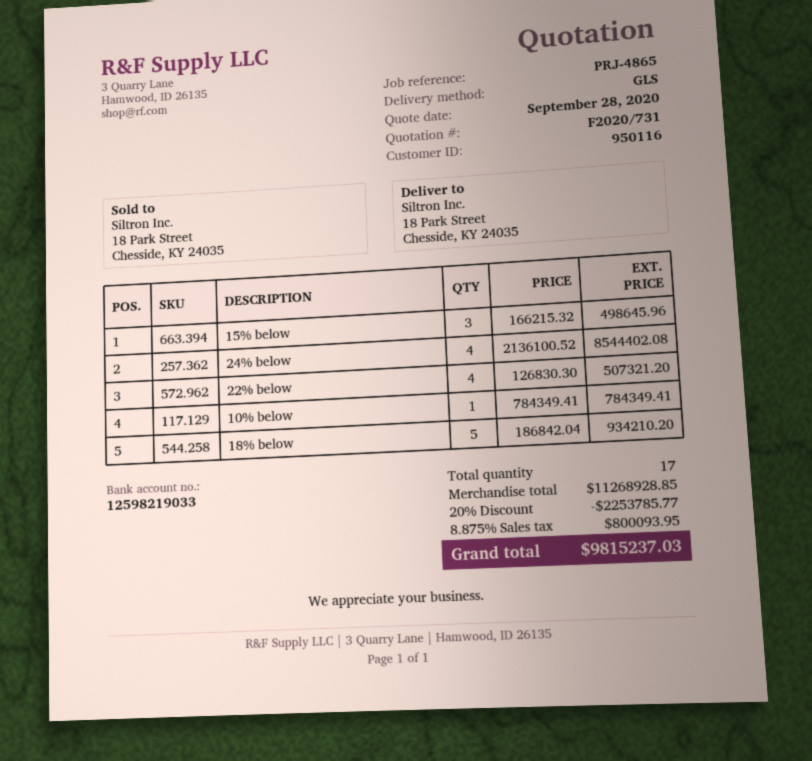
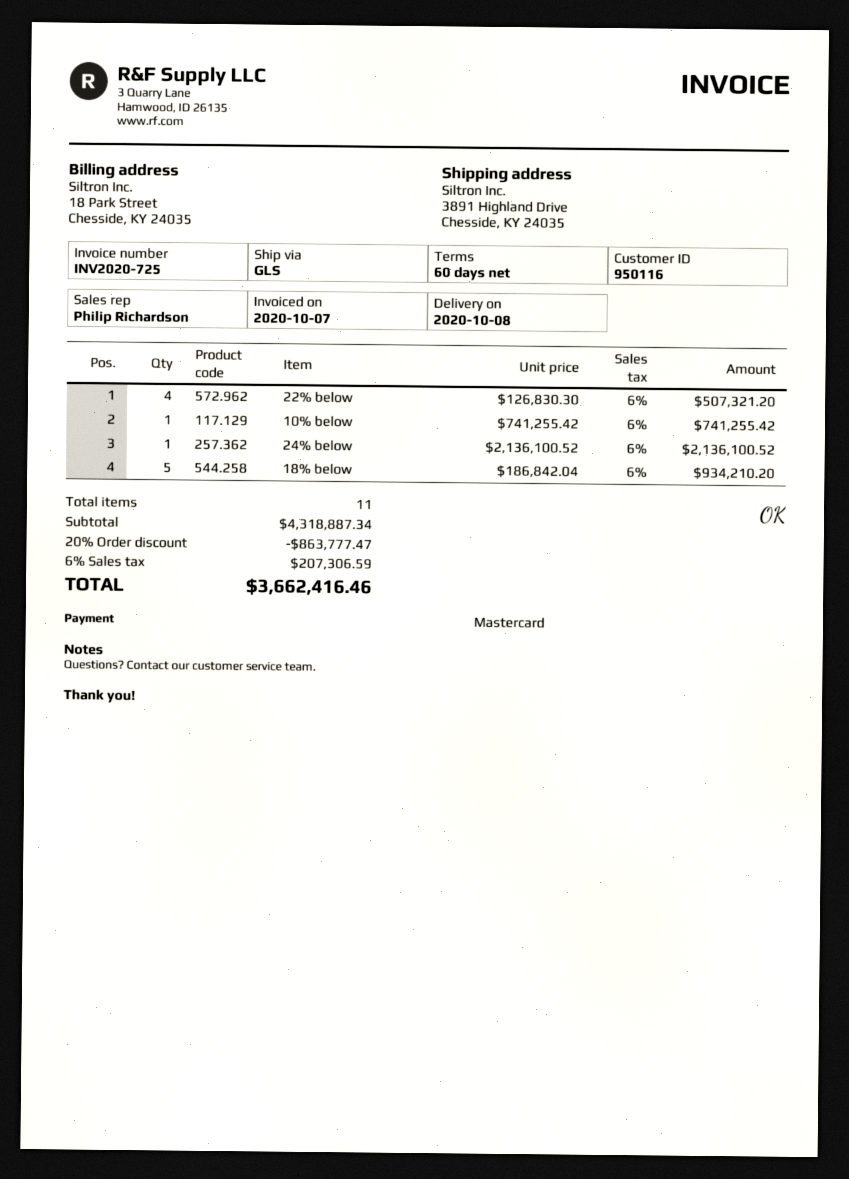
ship to: 18 Park Street, Chesside, KY 24035 -> 3891 Highland Drive, Chesside, KY 24035
15% below: 3 x 166215.32 = 498645.96 -> none
24% below: 4 x 2136100.52 = 8544402.08 -> 1 x 2136100.52 = 2136100.52
10% below: 1 x 784349.41 = 784349.41 -> 1 x 741255.42 = 741255.42
total quantity: 17 -> 11
subtotal: 11268928.85 -> 4318887.34
discount: 20% = 2253785.77 -> 20% = 863777.47
tax: 8.875% = 800093.95 -> 6% = 207306.59
total: 9815237.03 -> 3662416.46

